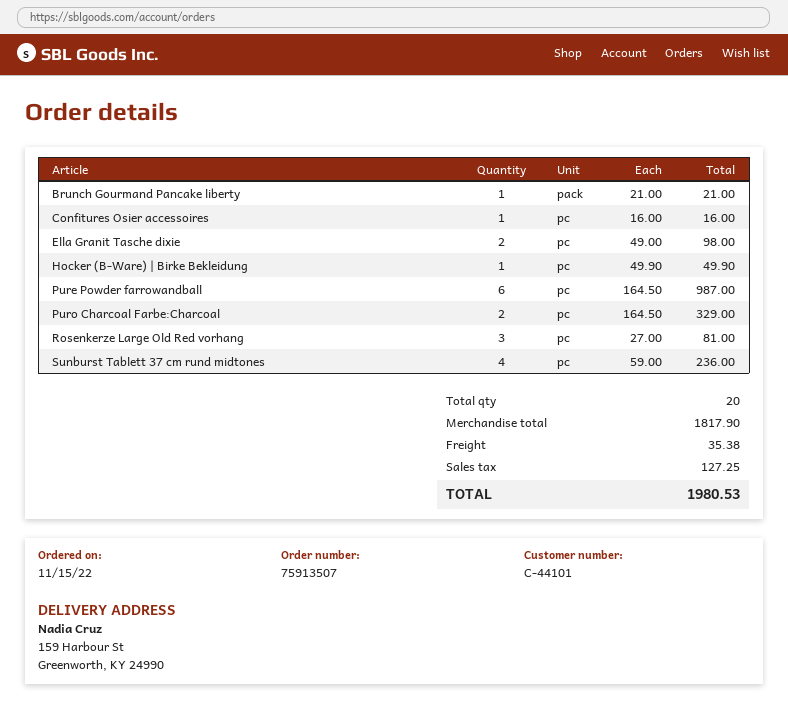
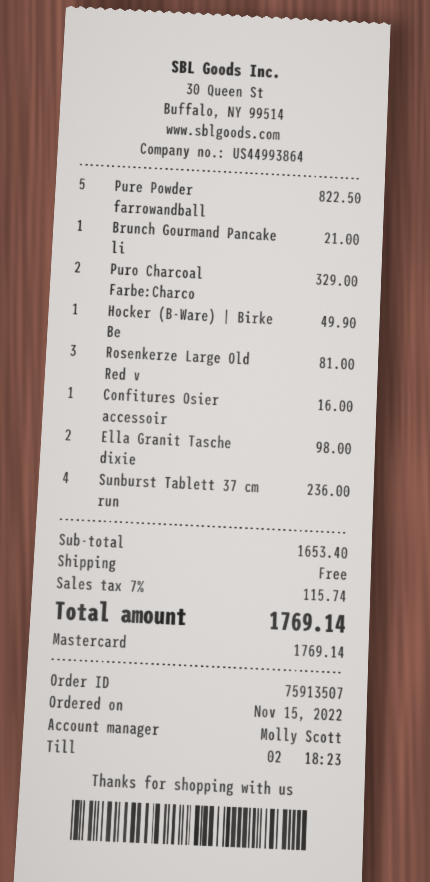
Pure Powder farrowandball: 6 for 987.00 -> 5 for 822.50
subtotal: 1817.90 -> 1653.40
shipping: 35.38 -> 0.00
tax: 127.25 -> 115.74
total: 1980.53 -> 1769.14

